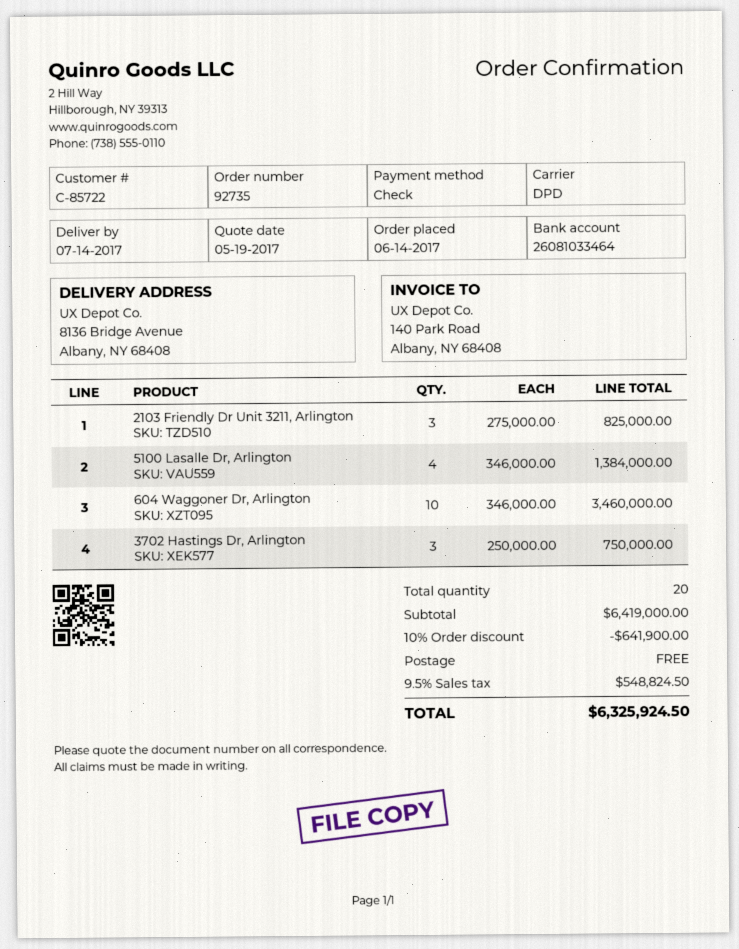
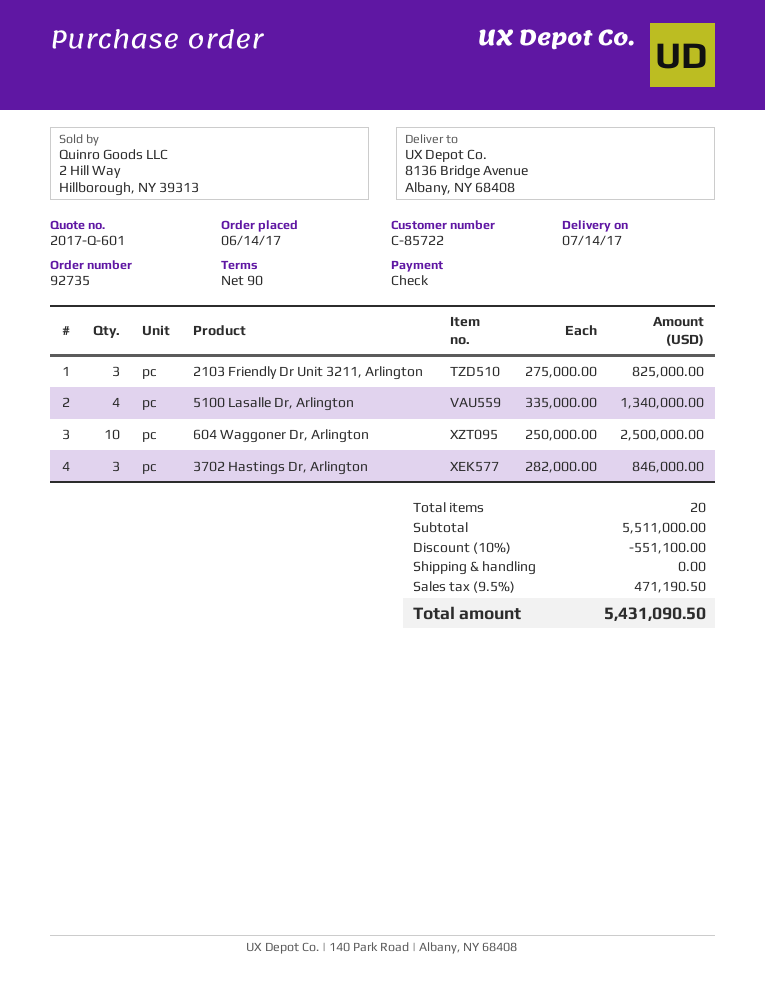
5100 Lasalle Dr, Arlington: 4 x 346000.00 = 1384000.00 -> 4 x 335000.00 = 1340000.00
604 Waggoner Dr, Arlington: 10 x 346000.00 = 3460000.00 -> 10 x 250000.00 = 2500000.00
3702 Hastings Dr, Arlington: 3 x 250000.00 = 750000.00 -> 3 x 282000.00 = 846000.00
subtotal: 6419000.00 -> 5511000.00
discount: 10% = 641900.00 -> 10% = 551100.00
tax: 9.5% = 548824.50 -> 9.5% = 471190.50
total: 6325924.50 -> 5431090.50

